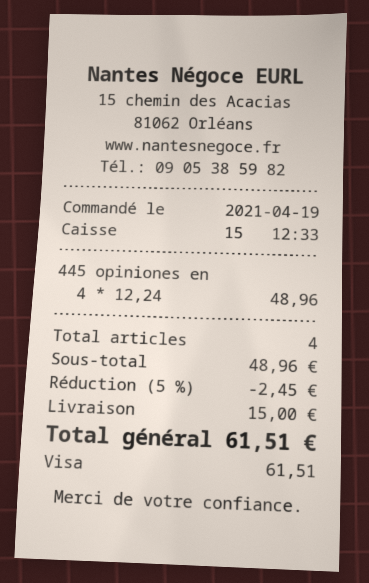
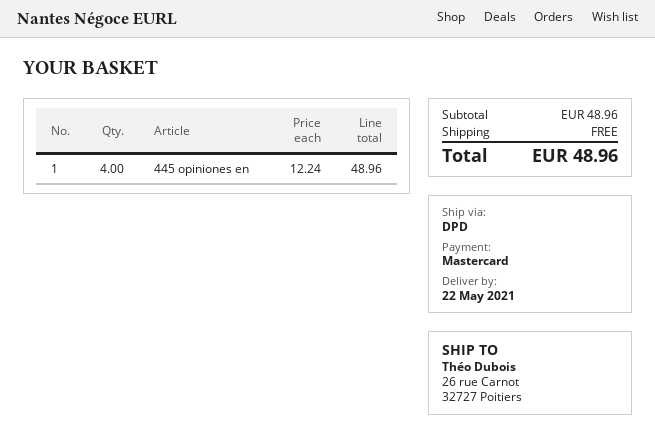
payment method: Visa -> Mastercard
discount: 5% = 2.45 -> none
shipping: 15.00 -> 0.00
total: 61.51 -> 48.96

